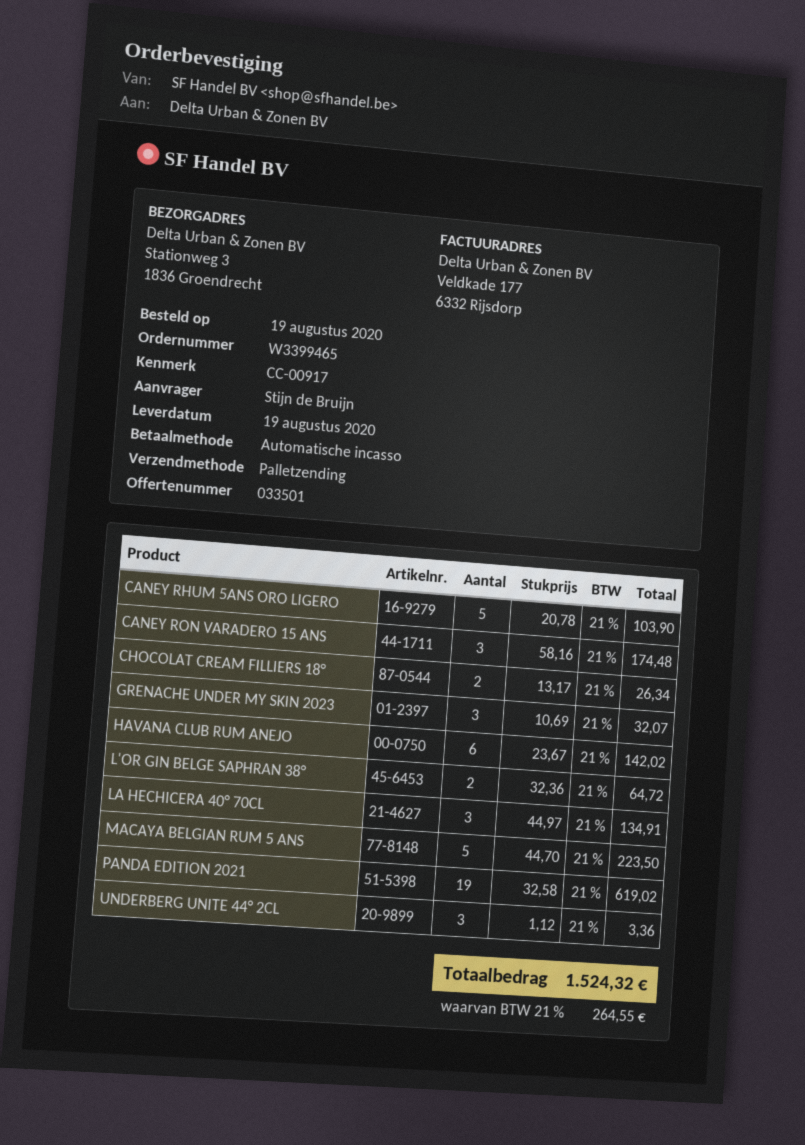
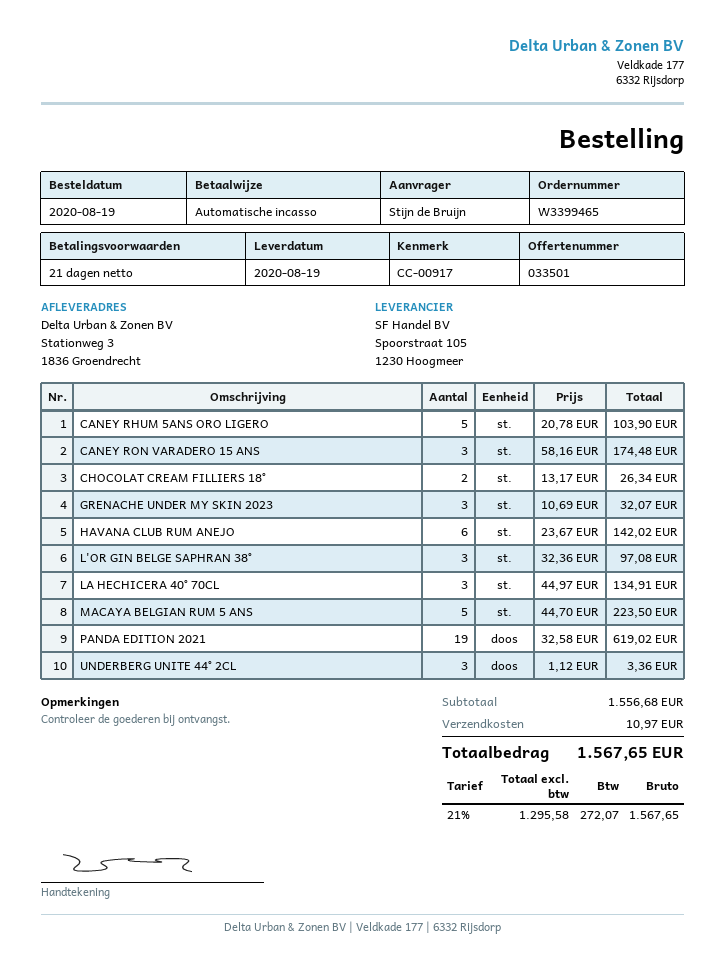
L'OR GIN BELGE SAPHRAN 38°: 2 x 32.36 = 64.72 -> 3 x 32.36 = 97.08
shipping: none -> 10.97
tax: 21% = 264.55 -> 21% = 272.07
total: 1524.32 -> 1567.65

